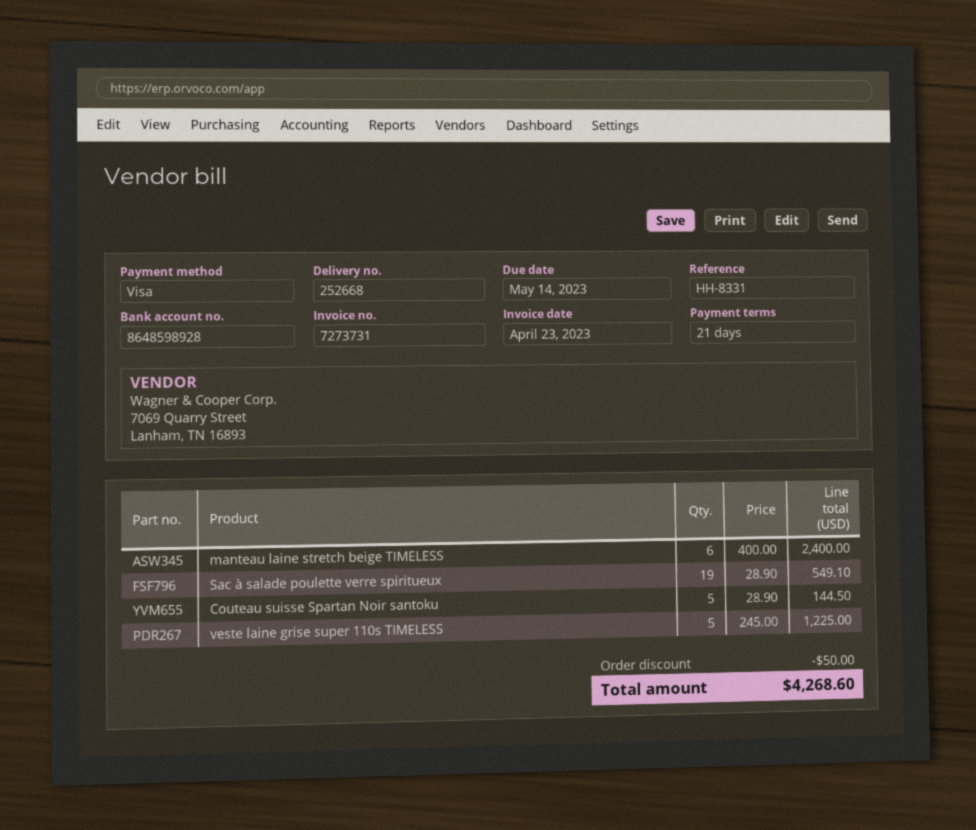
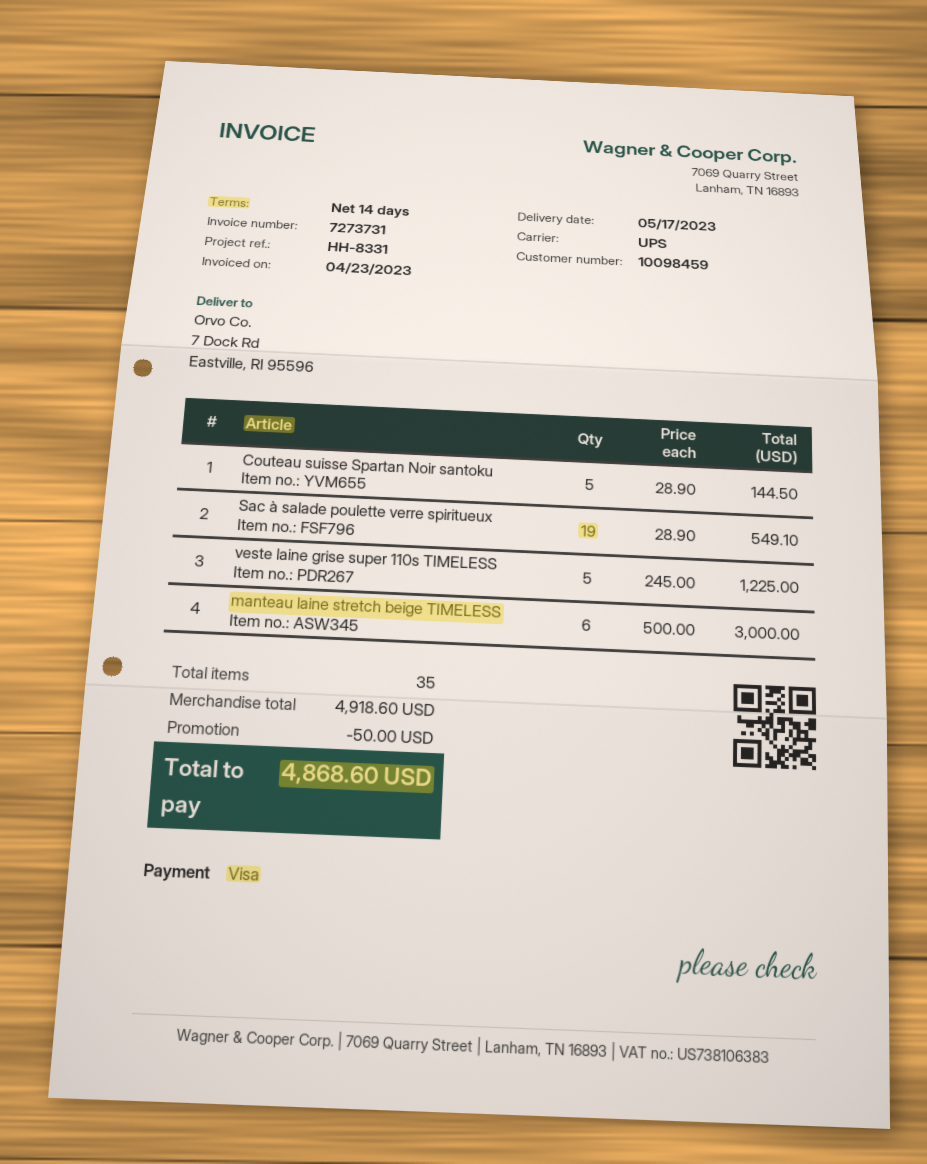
payment terms: 21 days -> 14 days
manteau laine stretch beige TIMELESS: 6 x 400.00 = 2400.00 -> 6 x 500.00 = 3000.00
total: 4268.60 -> 4868.60

